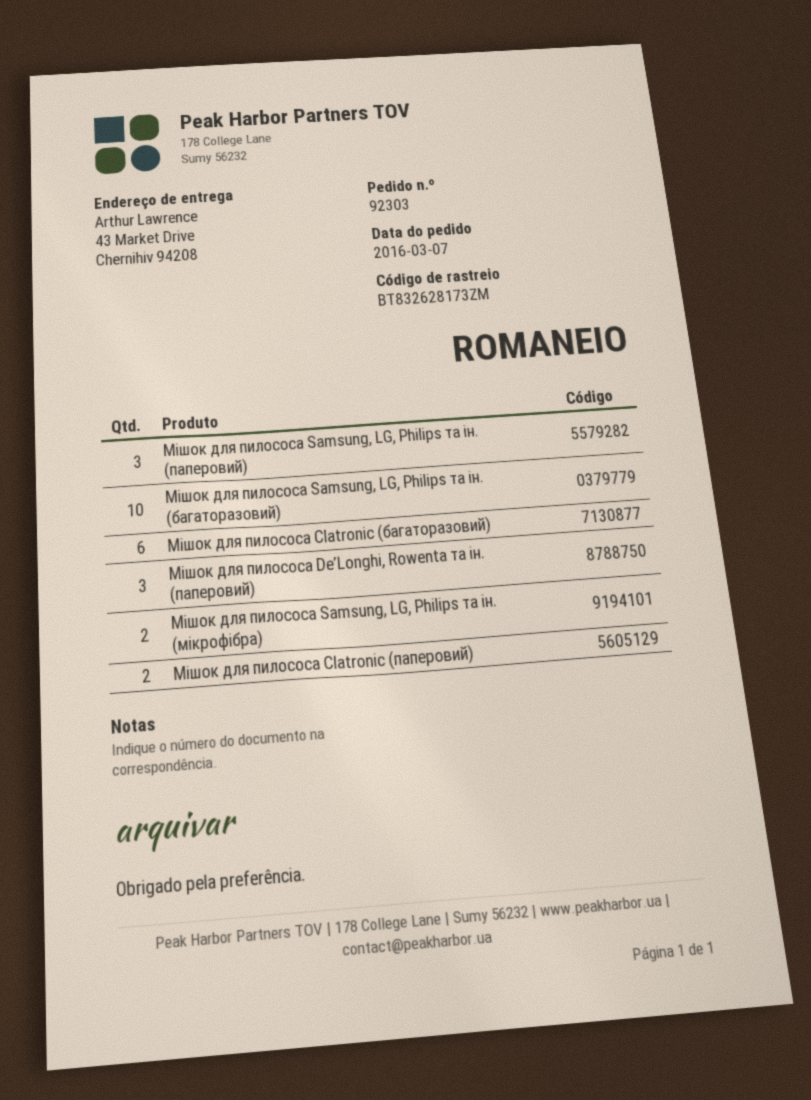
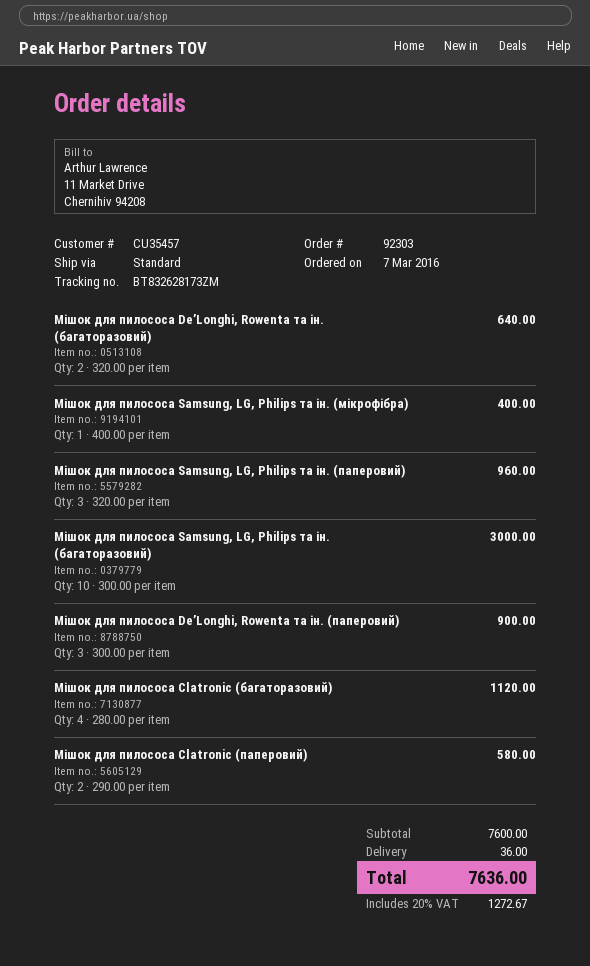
Мішок для пилососа Clatronic (багаторазовий): 6 -> 4
Мішок для пилососа Samsung, LG, Philips та ін. (мікрофібра): 2 -> 1
Мішок для пилососа De’Longhi, Rowenta та ін. (багаторазовий): none -> 2

